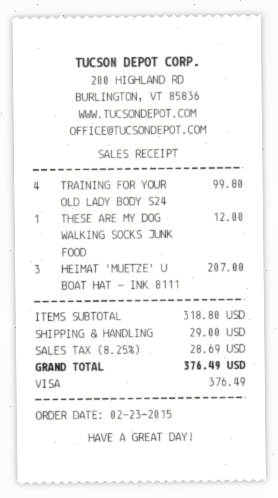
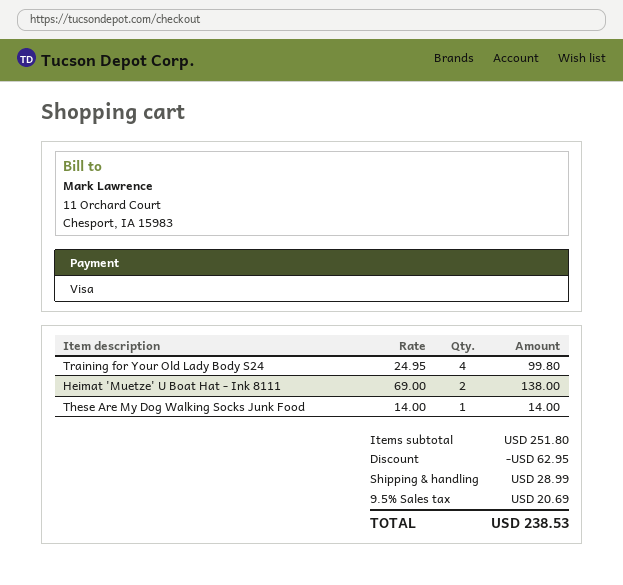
THESE ARE MY DOG WALKING SOCKS JUNK FOOD: 1 for 12.00 -> 1 for 14.00
HEIMAT 'MUETZE' U BOAT HAT - INK 8111: 3 for 207.00 -> 2 for 138.00
subtotal: 318.80 -> 251.80
discount: none -> 62.95
shipping: 29.00 -> 28.99
tax: 8.25% = 28.69 -> 9.5% = 20.69
total: 376.49 -> 238.53

